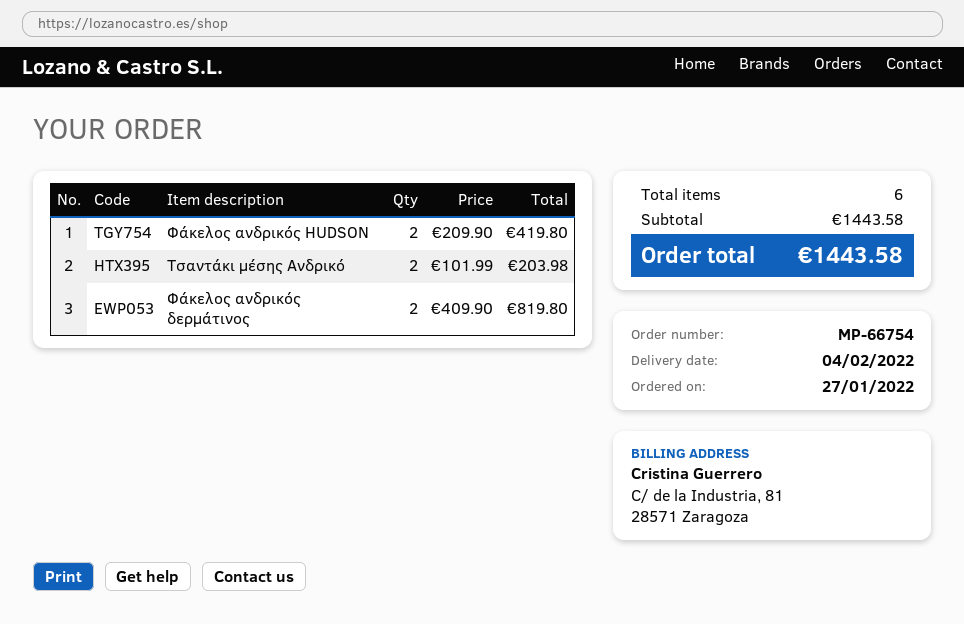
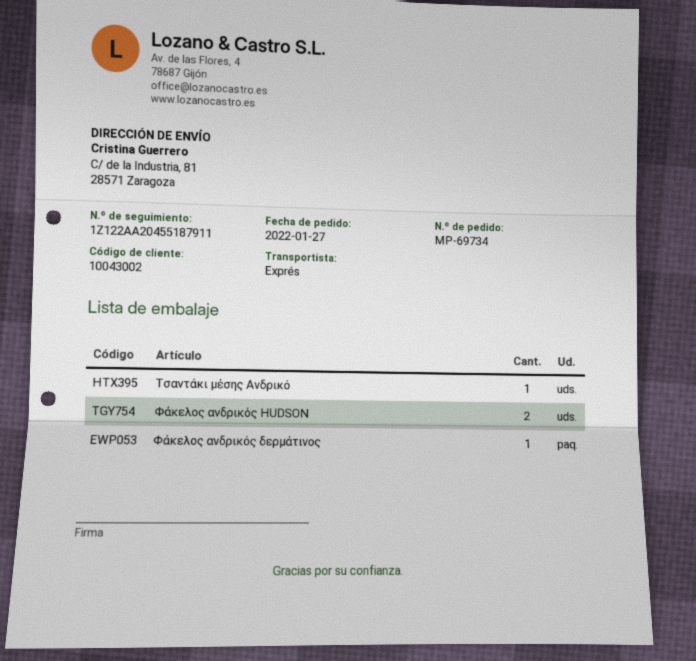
order number: MP-66754 -> MP-69734
Τσαντάκι μέσης Ανδρικό: 2 -> 1
Φάκελος ανδρικός δερμάτινος: 2 -> 1

